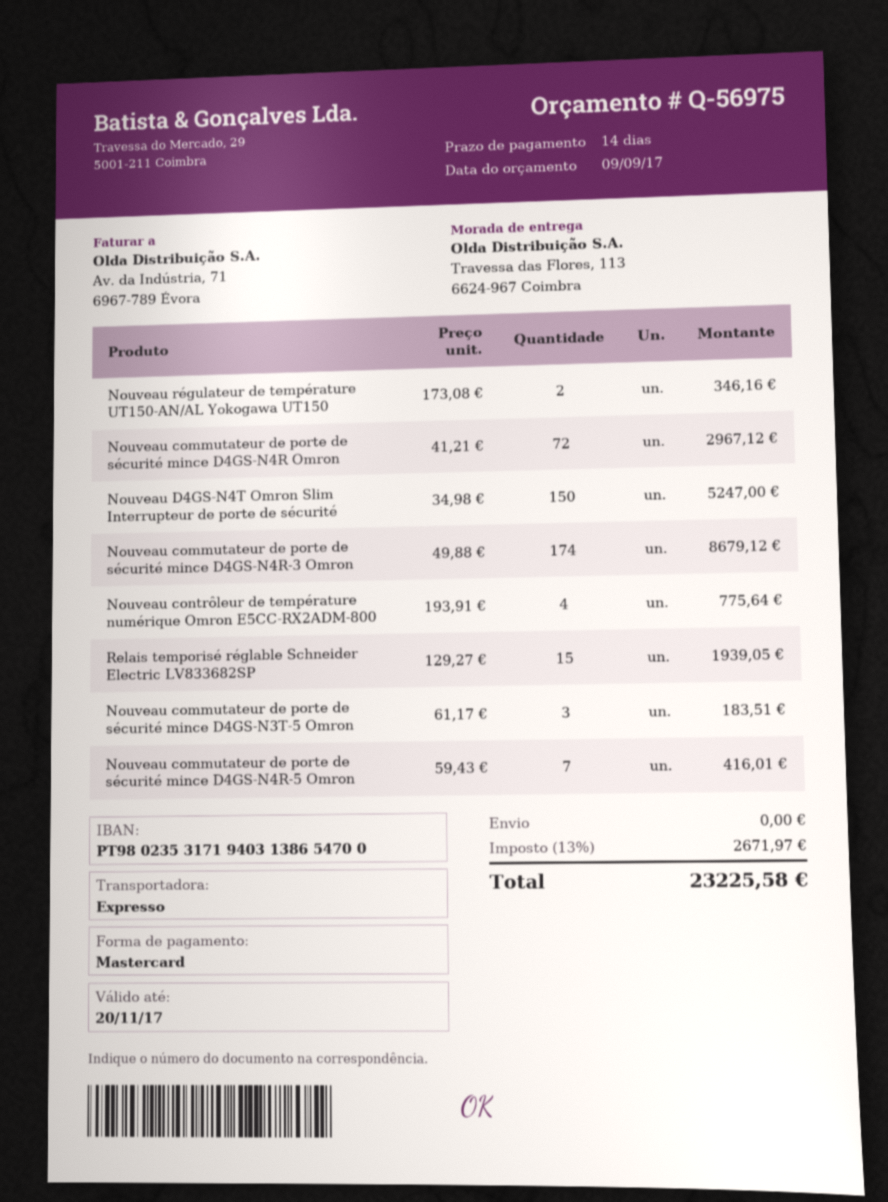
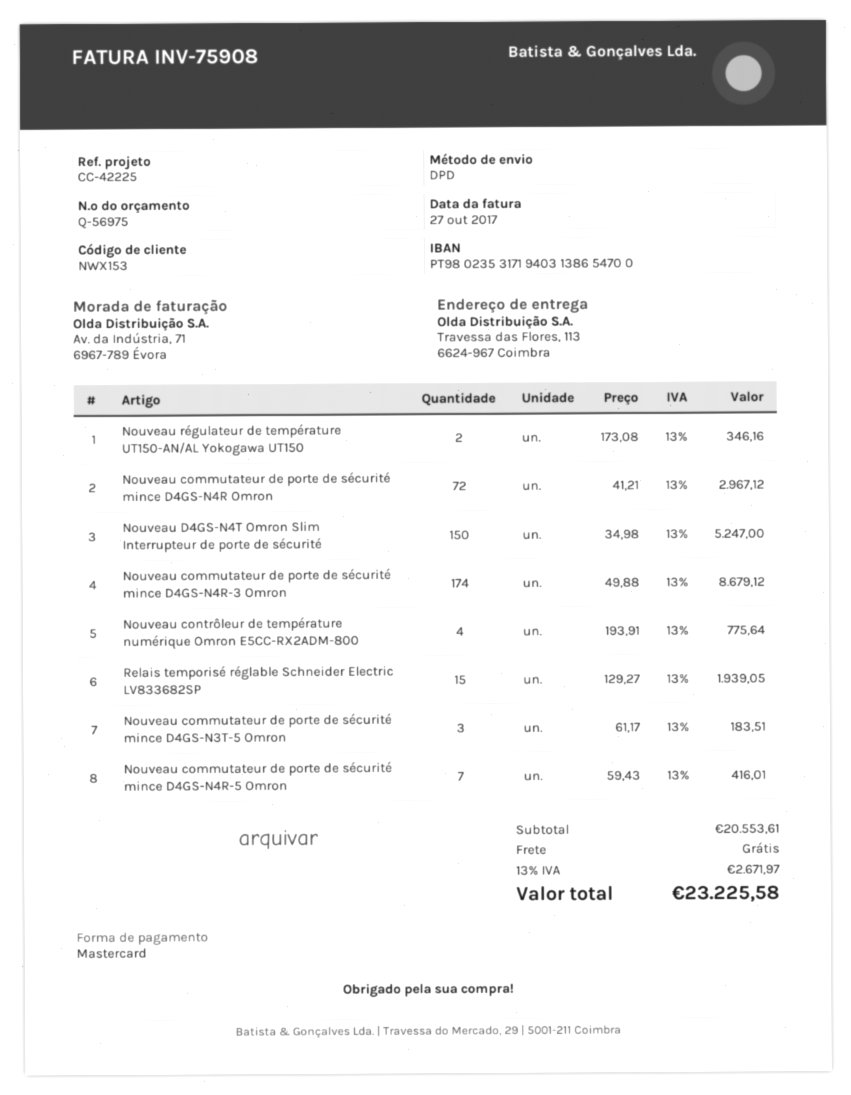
shipping method: express -> DPD

